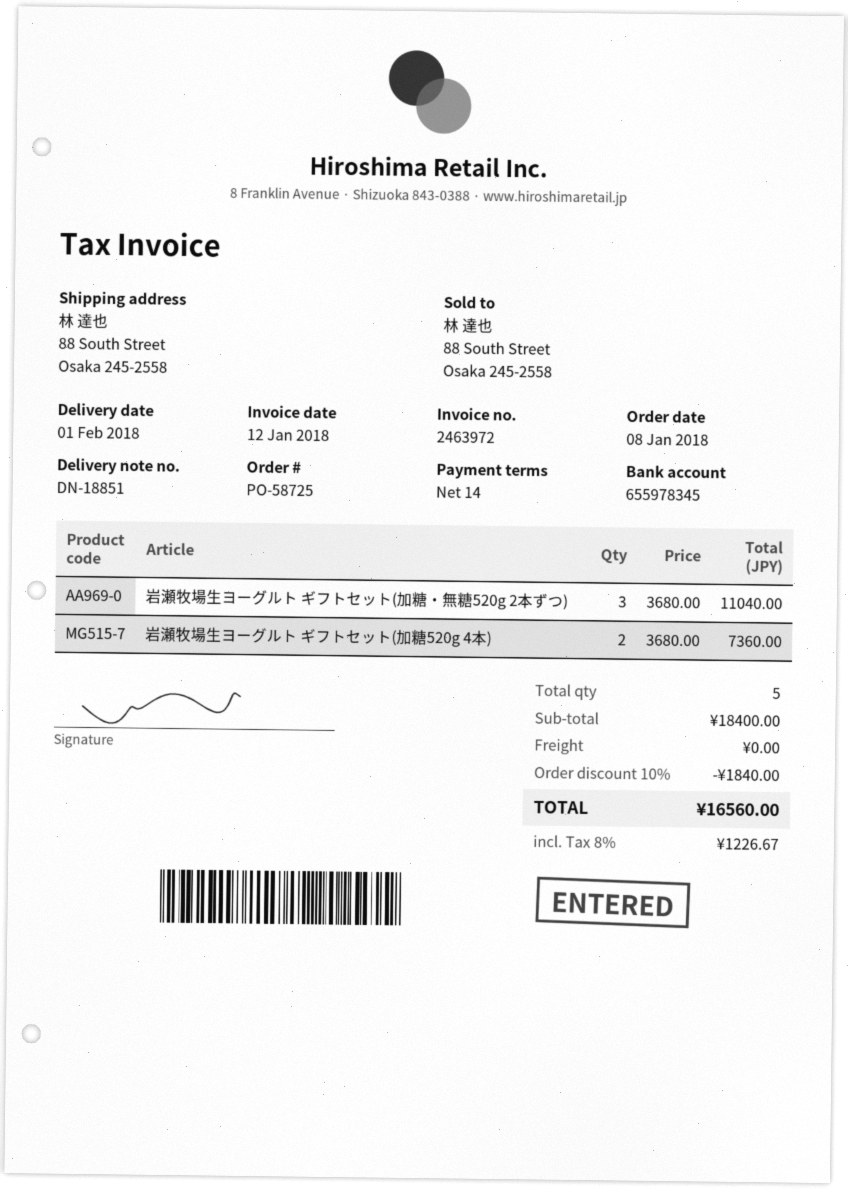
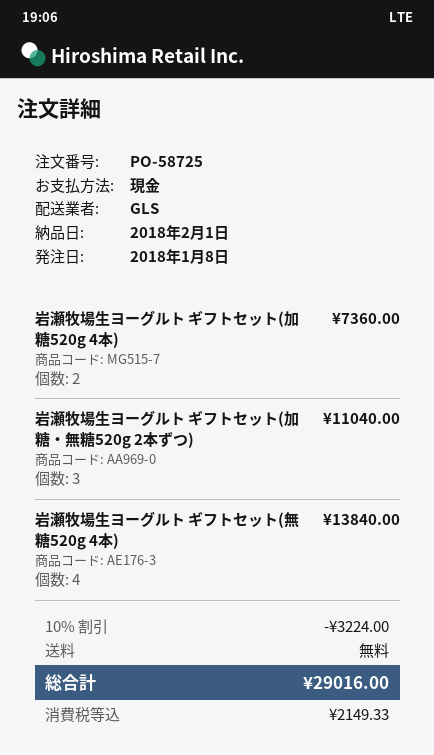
岩瀬牧場生ヨーグルト ギフトセット(無糖520g 4本): none -> 4 for 13840.00
discount: 10% = 1840.00 -> 10% = 3224.00
tax: 1226.67 -> 2149.33
total: 16560.00 -> 29016.00

